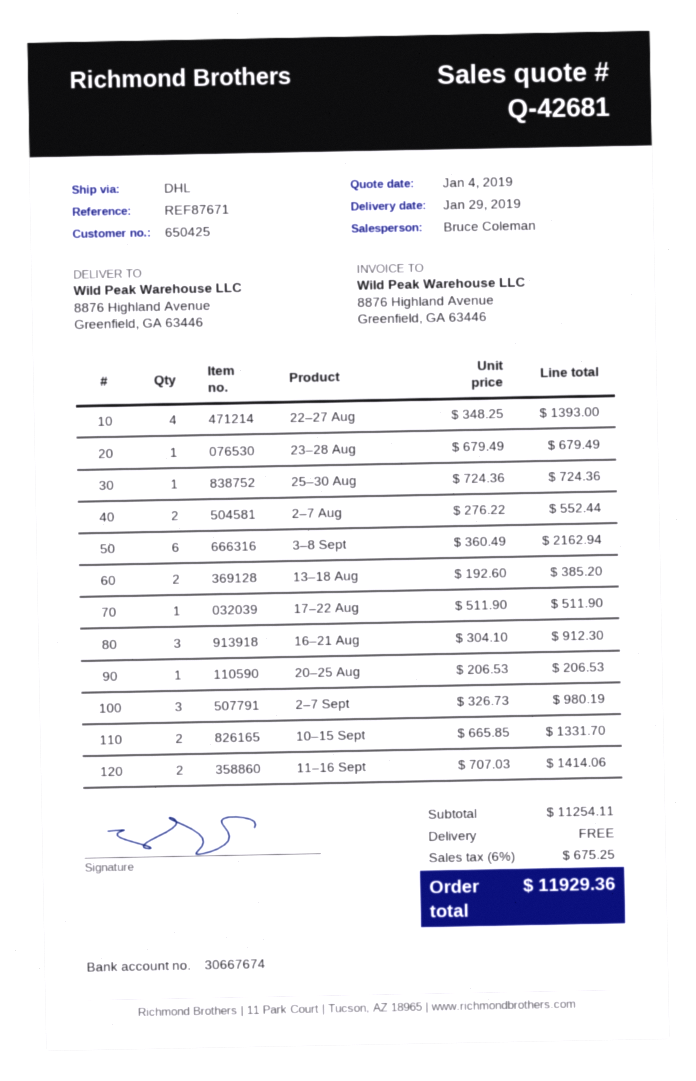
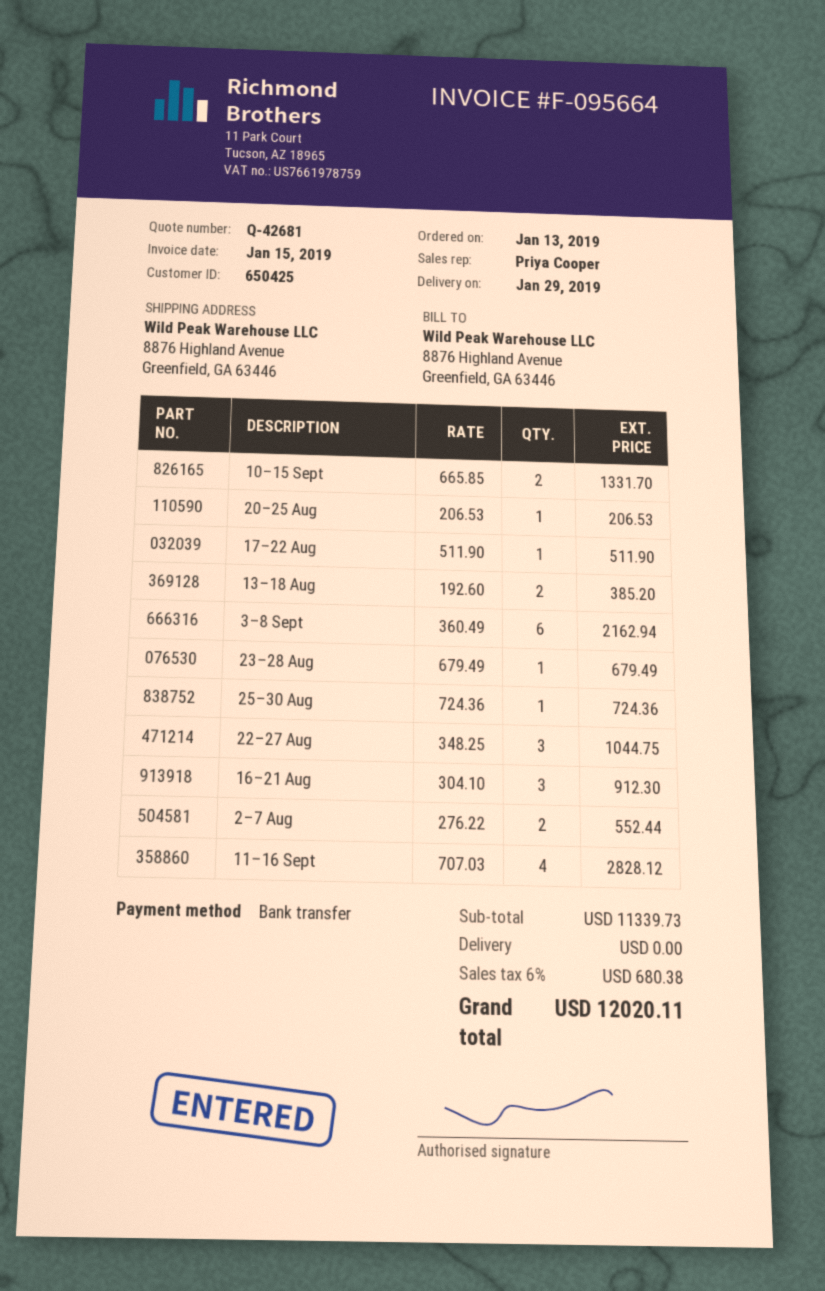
sales rep: Bruce Coleman -> Priya Cooper
22–27 Aug: 4 x 348.25 = 1393.00 -> 3 x 348.25 = 1044.75
2–7 Sept: 3 x 326.73 = 980.19 -> none
11–16 Sept: 2 x 707.03 = 1414.06 -> 4 x 707.03 = 2828.12
subtotal: 11254.11 -> 11339.73
tax: 6% = 675.25 -> 6% = 680.38
total: 11929.36 -> 12020.11

